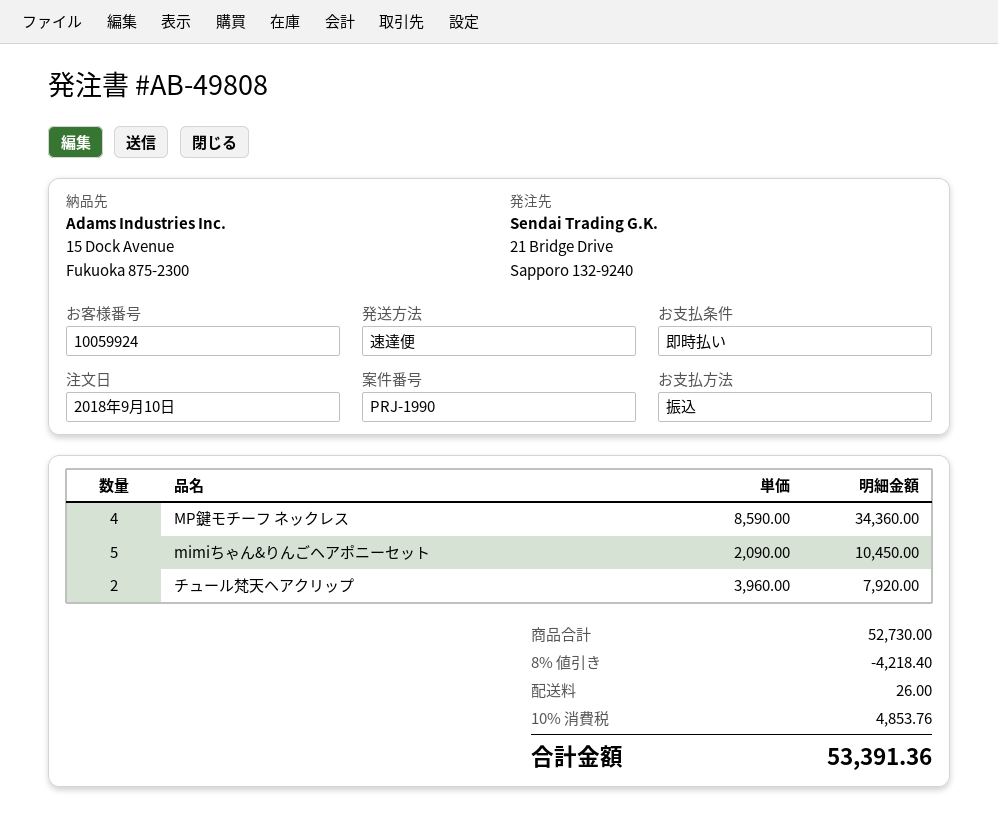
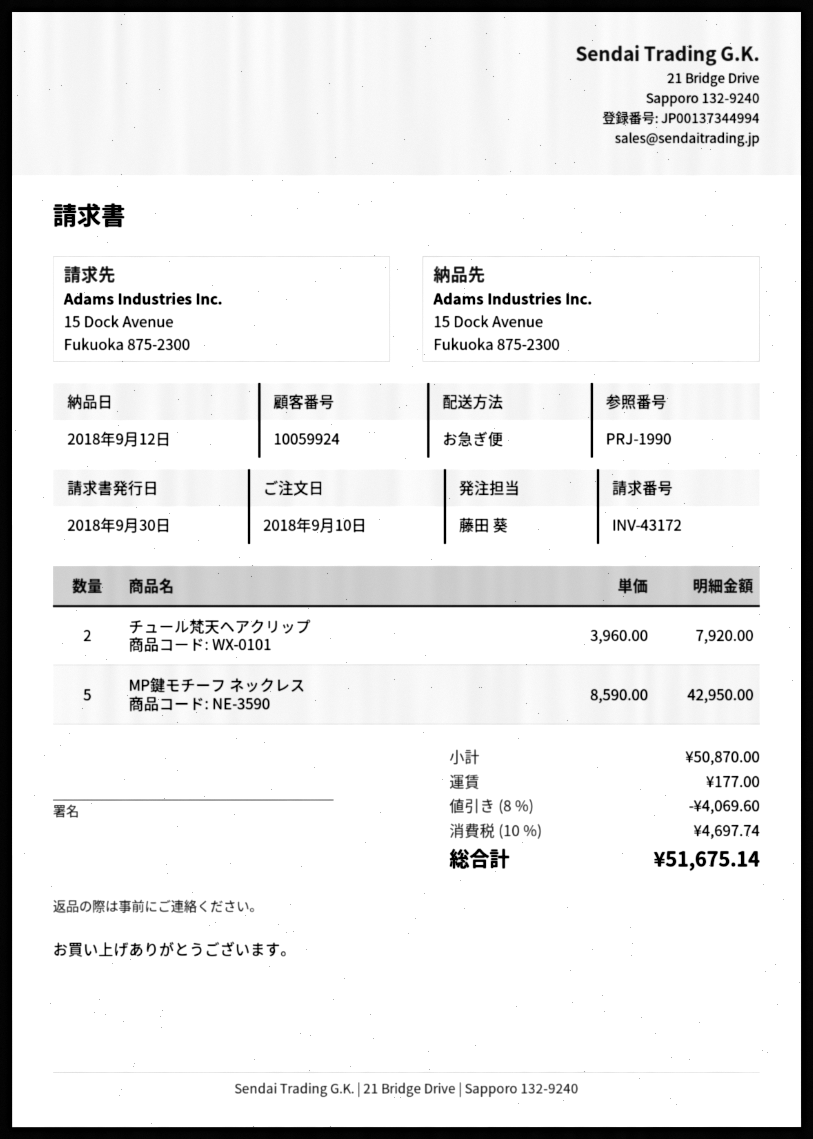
MP鍵モチーフ ネックレス: 4 x 8590.00 = 34360.00 -> 5 x 8590.00 = 42950.00
mimiちゃん&りんごヘアポニーセット: 5 x 2090.00 = 10450.00 -> none
subtotal: 52730.00 -> 50870.00
discount: 8% = 4218.40 -> 8% = 4069.60
shipping: 26.00 -> 177.00
tax: 10% = 4853.76 -> 10% = 4697.74
total: 53391.36 -> 51675.14

